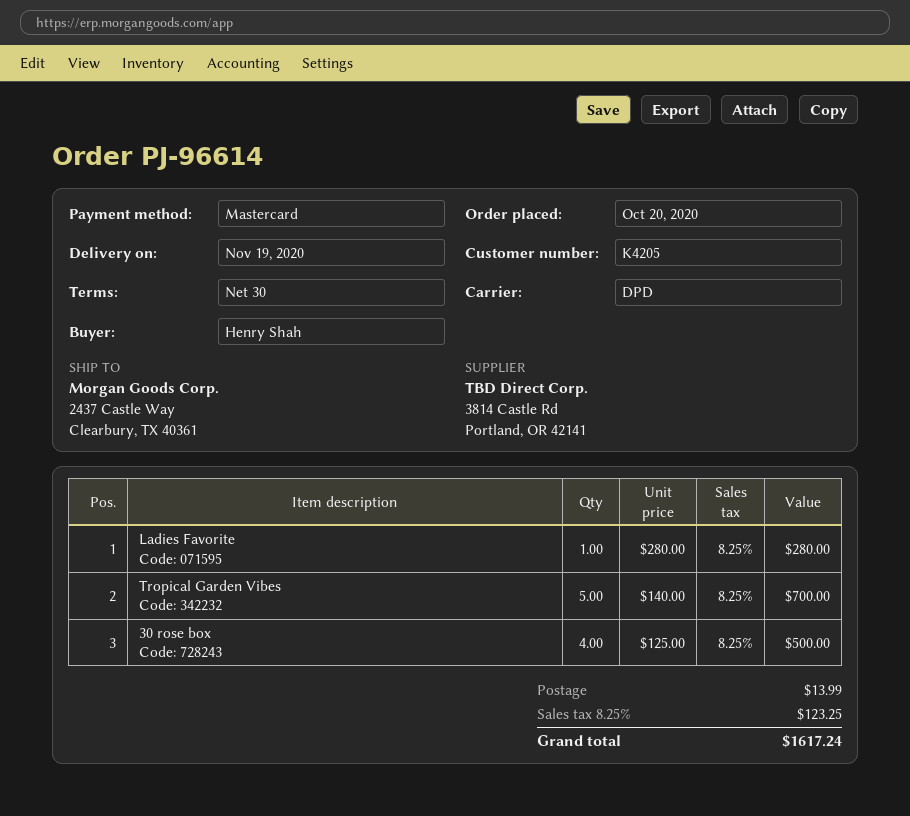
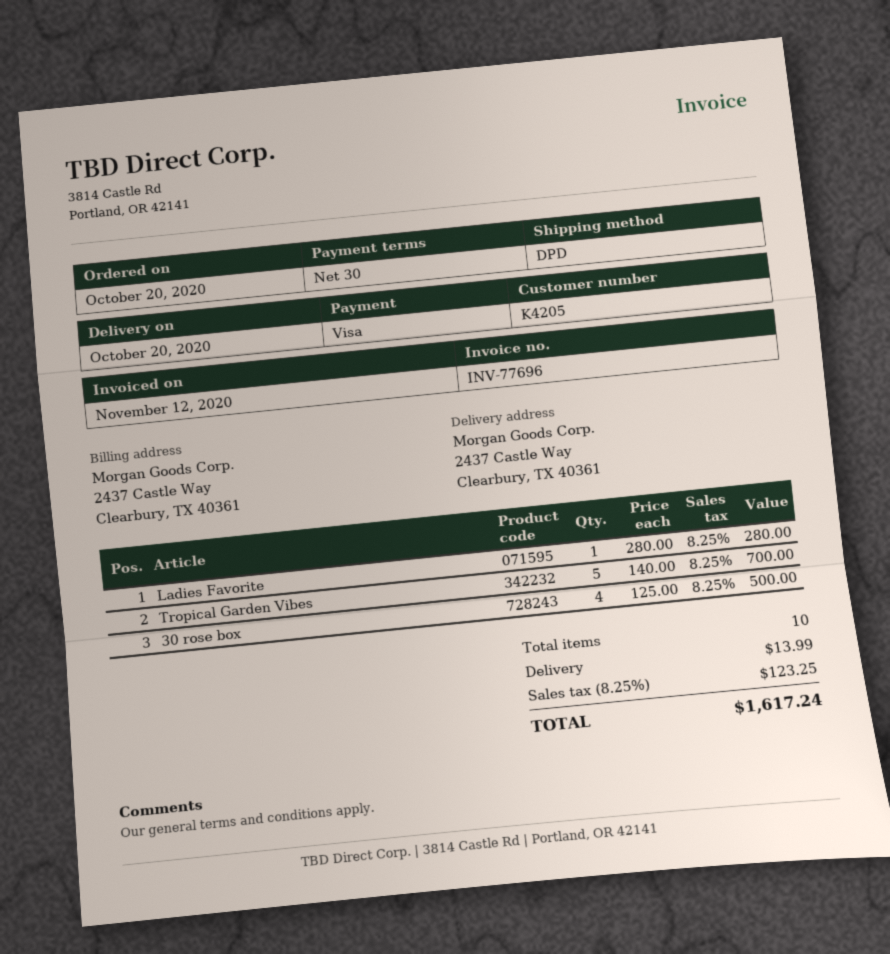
delivery date: 2020-11-19 -> 2020-10-20
payment method: Mastercard -> Visa

